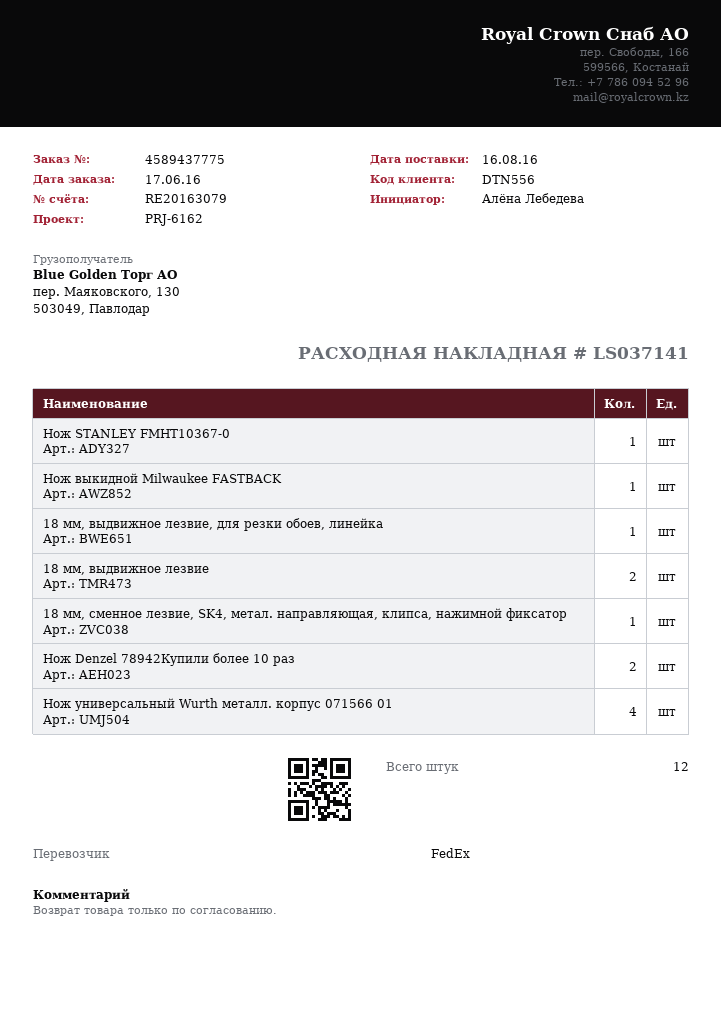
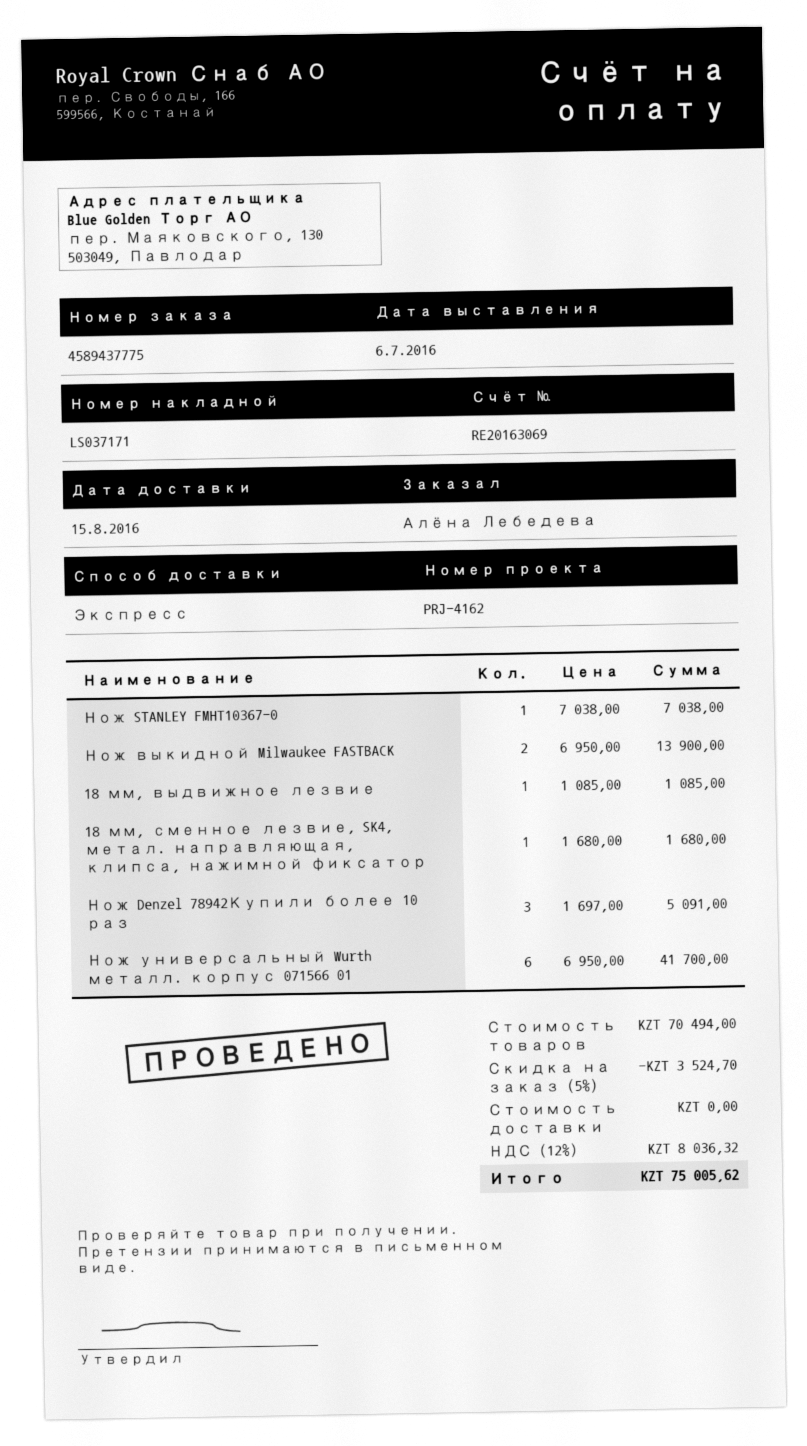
delivery note number: LS037141 -> LS037171
delivery date: 2016-08-16 -> 2016-08-15
invoice number: RE20163079 -> RE20163069
reference: PRJ-6162 -> PRJ-4162
shipping method: FedEx -> express
Нож выкидной Milwaukee FASTBACK: 1 -> 2
18 мм, выдвижное лезвие, для резки обоев, линейка: 1 -> none
18 мм, выдвижное лезвие: 2 -> 1
Нож Denzel 78942Купили более 10 раз: 2 -> 3
Нож универсальный Wurth металл. корпус 071566 01: 4 -> 6

